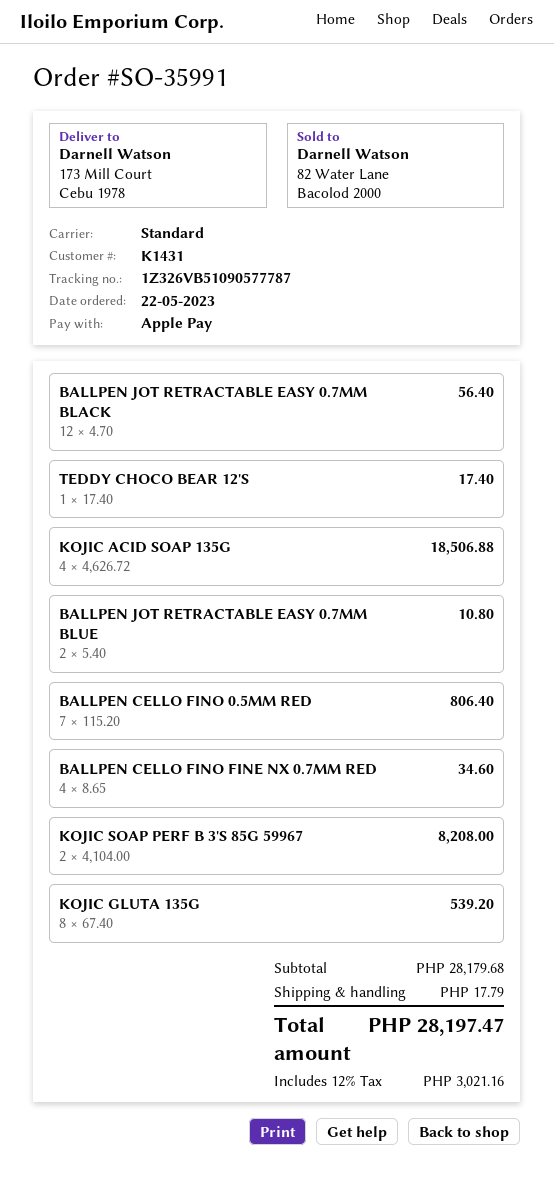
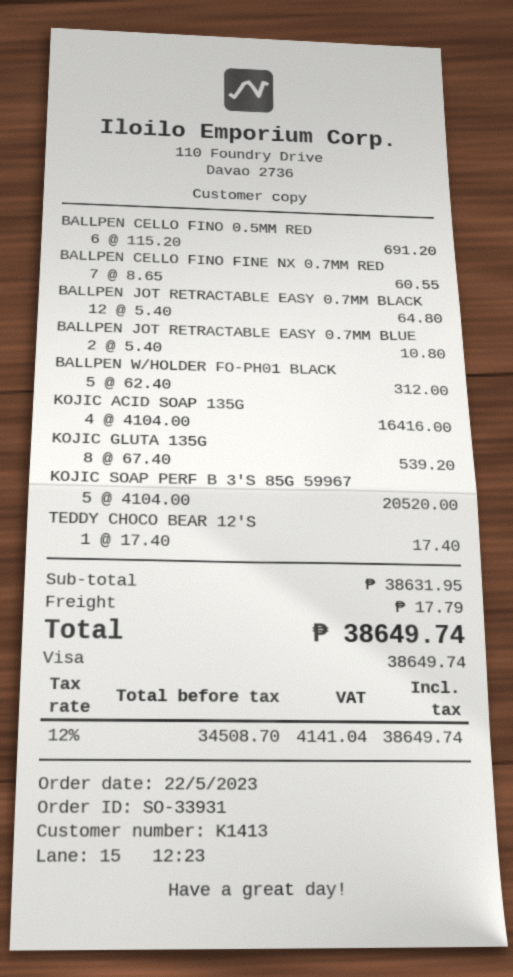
order number: SO-35991 -> SO-33931
customer number: K1431 -> K1413
payment method: Apple Pay -> Visa
BALLPEN JOT RETRACTABLE EASY 0.7MM BLACK: 12 x 4.70 = 56.40 -> 12 x 5.40 = 64.80
KOJIC ACID SOAP 135G: 4 x 4626.72 = 18506.88 -> 4 x 4104.00 = 16416.00
BALLPEN CELLO FINO 0.5MM RED: 7 x 115.20 = 806.40 -> 6 x 115.20 = 691.20
BALLPEN CELLO FINO FINE NX 0.7MM RED: 4 x 8.65 = 34.60 -> 7 x 8.65 = 60.55
KOJIC SOAP PERF B 3'S 85G 59967: 2 x 4104.00 = 8208.00 -> 5 x 4104.00 = 20520.00
BALLPEN W/HOLDER FO-PH01 BLACK: none -> 5 x 62.40 = 312.00
subtotal: 28179.68 -> 38631.95
tax: 12% = 3021.16 -> 12% = 4141.04
total: 28197.47 -> 38649.74

